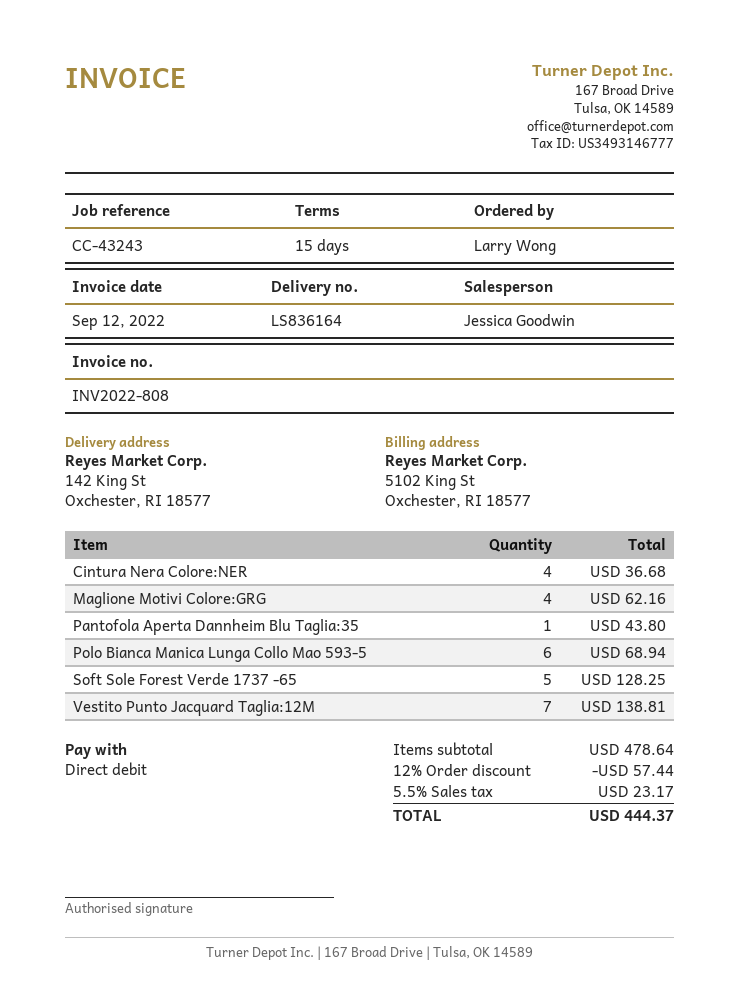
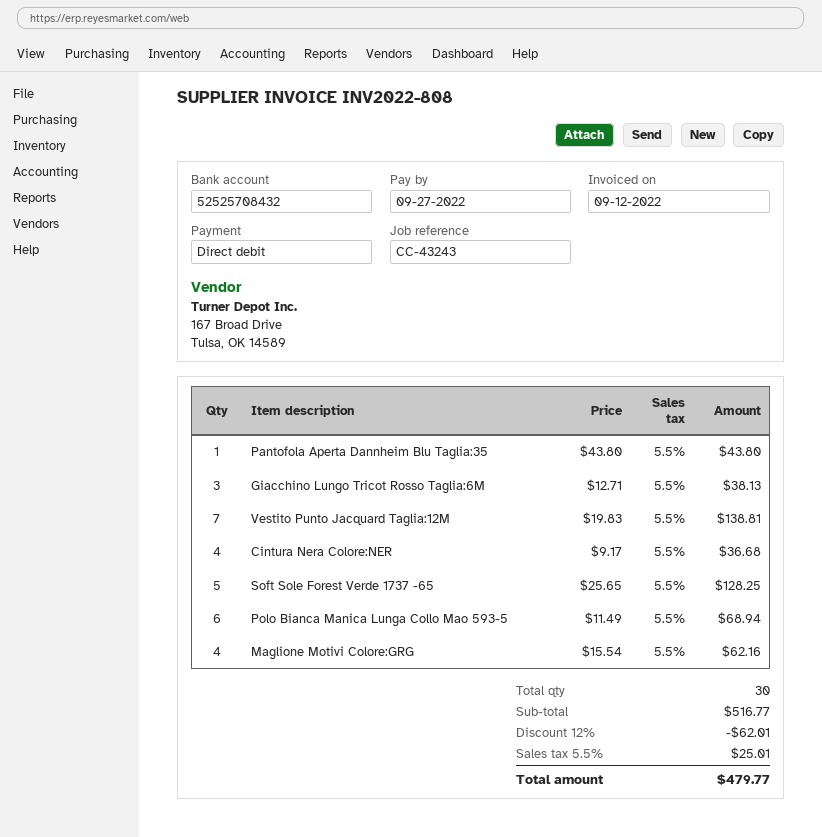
Giacchino Lungo Tricot Rosso Taglia:6M: none -> 3 for 38.13
subtotal: 478.64 -> 516.77
discount: 12% = 57.44 -> 12% = 62.01
tax: 5.5% = 23.17 -> 5.5% = 25.01
total: 444.37 -> 479.77

